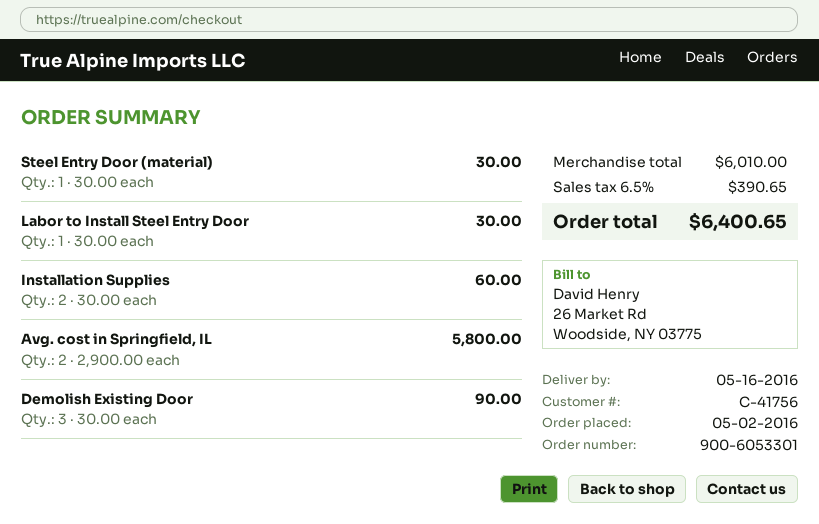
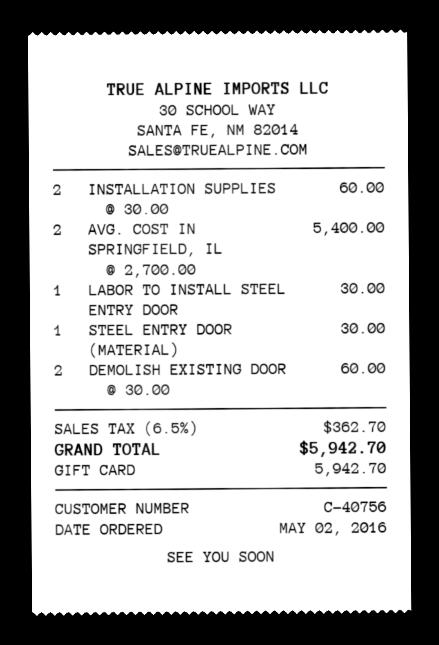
customer number: C-41756 -> C-40756
Avg. cost in Springfield, IL: 2 x 2900.00 = 5800.00 -> 2 x 2700.00 = 5400.00
Demolish Existing Door: 3 x 30.00 = 90.00 -> 2 x 30.00 = 60.00
tax: 6.5% = 390.65 -> 6.5% = 362.70
total: 6400.65 -> 5942.70

